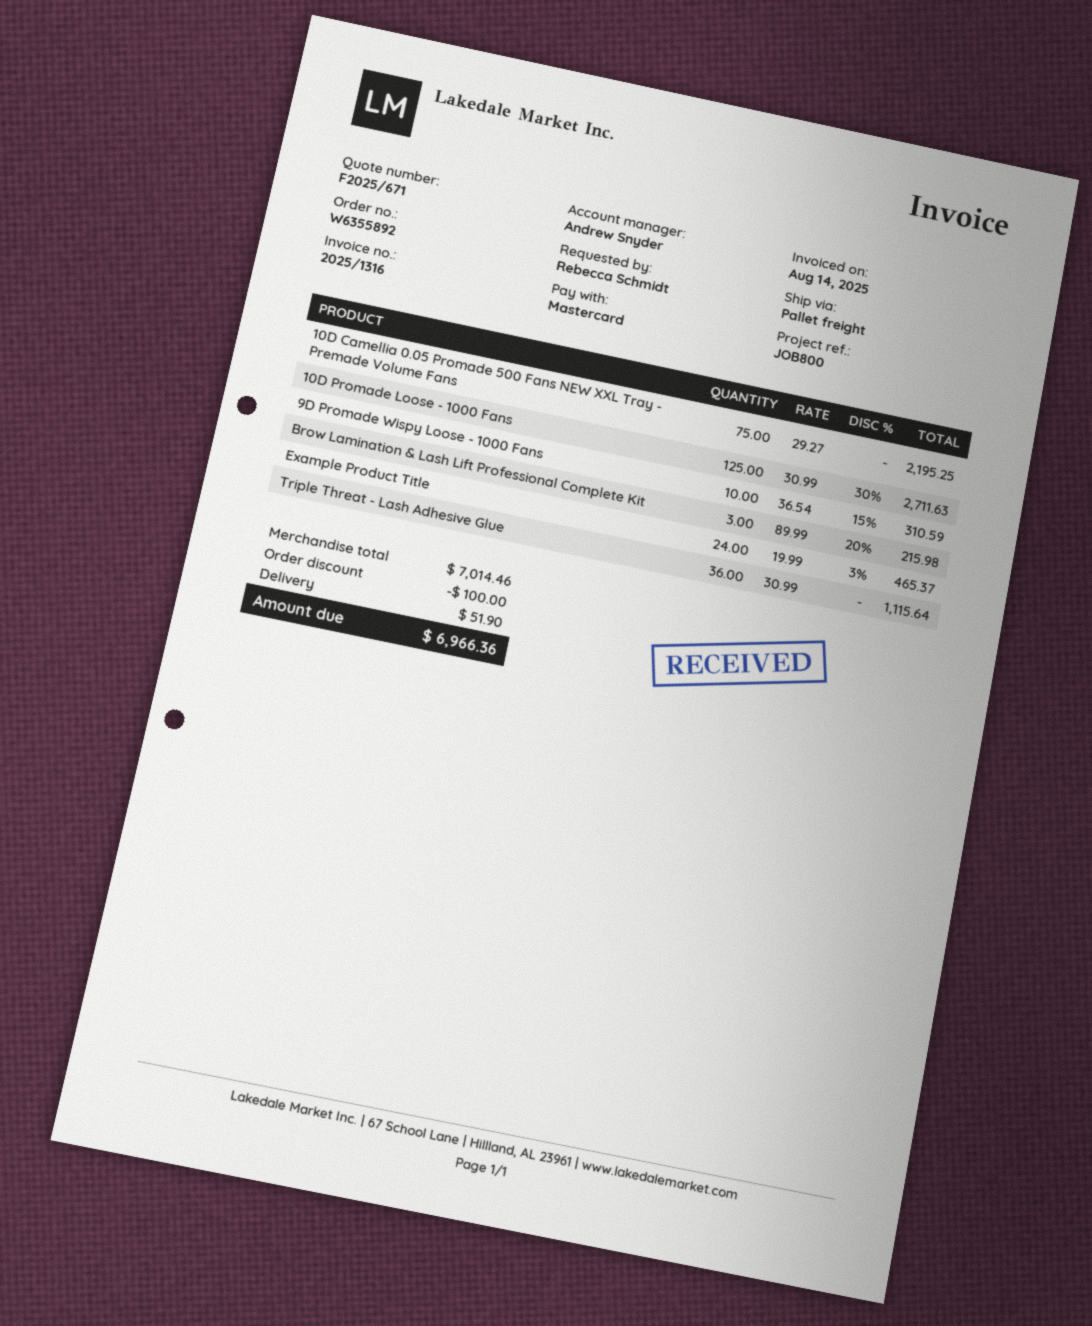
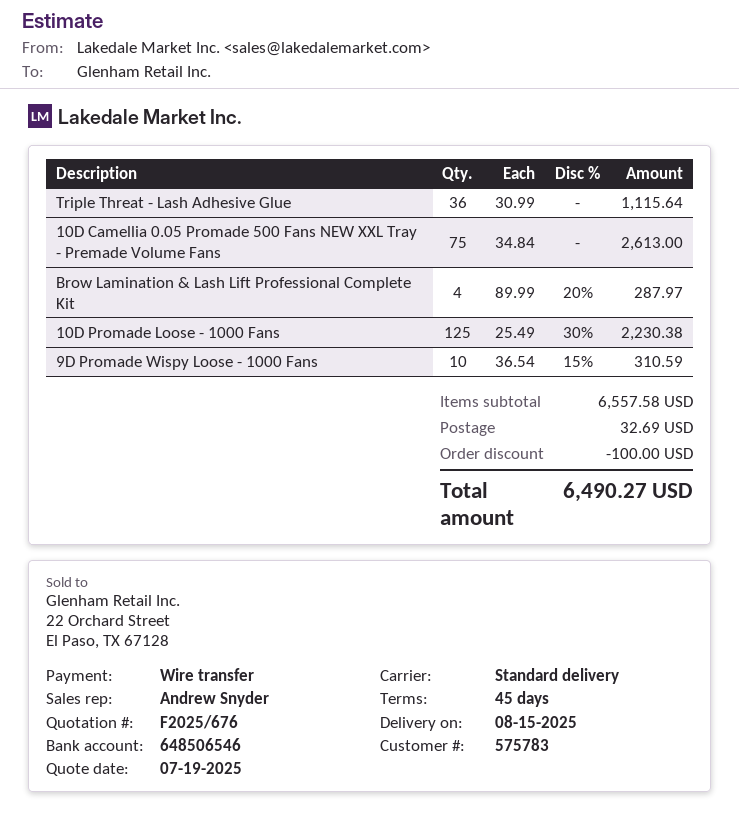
quote number: F2025/671 -> F2025/676
payment method: Mastercard -> bank transfer
shipping method: pallet freight -> standard
10D Camellia 0.05 Promade 500 Fans NEW XXL Tray - Premade Volume Fans: 75 x 29.27 = 2195.25 -> 75 x 34.84 = 2613.00
10D Promade Loose - 1000 Fans: 125 x 30.99 - 30% = 2711.63 -> 125 x 25.49 - 30% = 2230.38
Brow Lamination & Lash Lift Professional Complete Kit: 3 x 89.99 - 20% = 215.98 -> 4 x 89.99 - 20% = 287.97
Example Product Title: 24 x 19.99 - 3% = 465.37 -> none
subtotal: 7014.46 -> 6557.58
shipping: 51.90 -> 32.69
total: 6966.36 -> 6490.27

